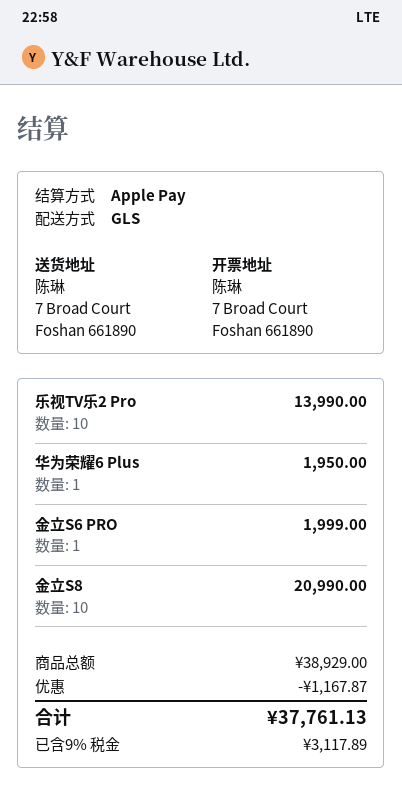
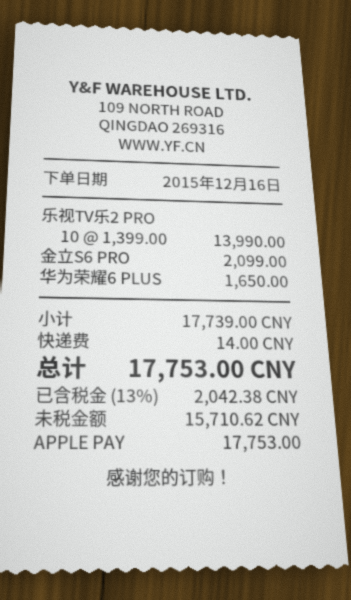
华为荣耀6 Plus: 1 for 1950.00 -> 1 for 1650.00
金立S6 PRO: 1 for 1999.00 -> 1 for 2099.00
金立S8: 10 for 20990.00 -> none
subtotal: 38929.00 -> 17739.00
discount: 1167.87 -> none
shipping: none -> 14.00
tax: 9% = 3117.89 -> 13% = 2042.38
total: 37761.13 -> 17753.00

